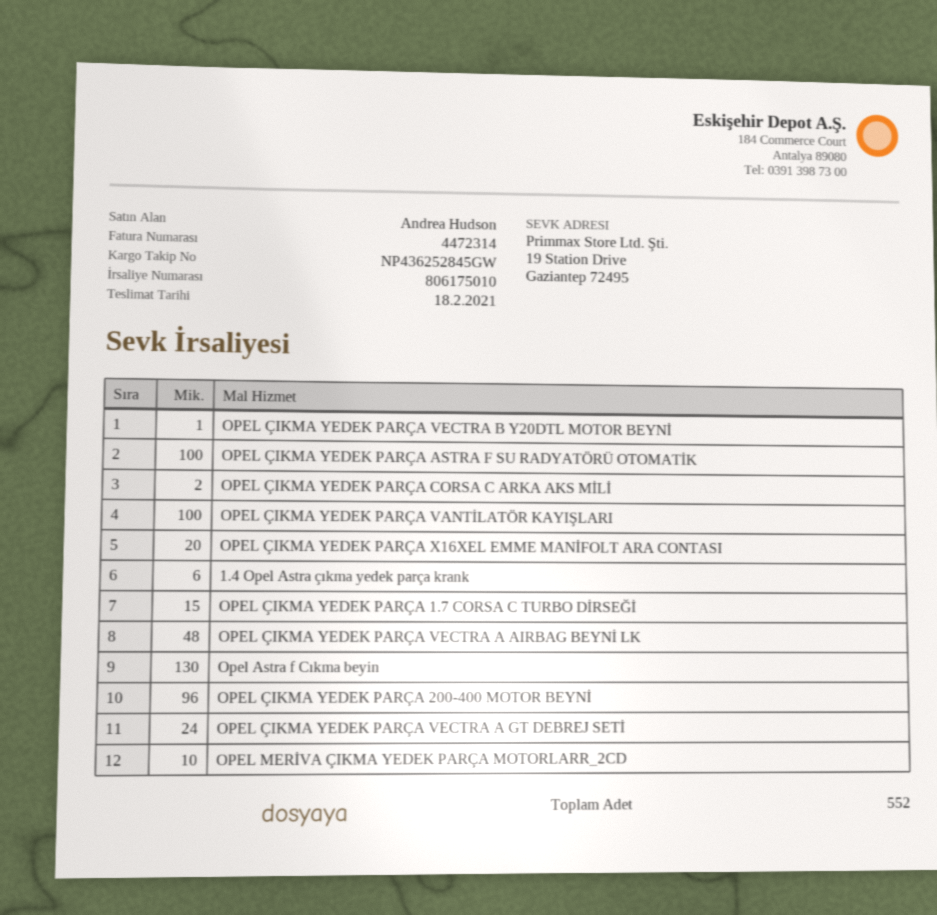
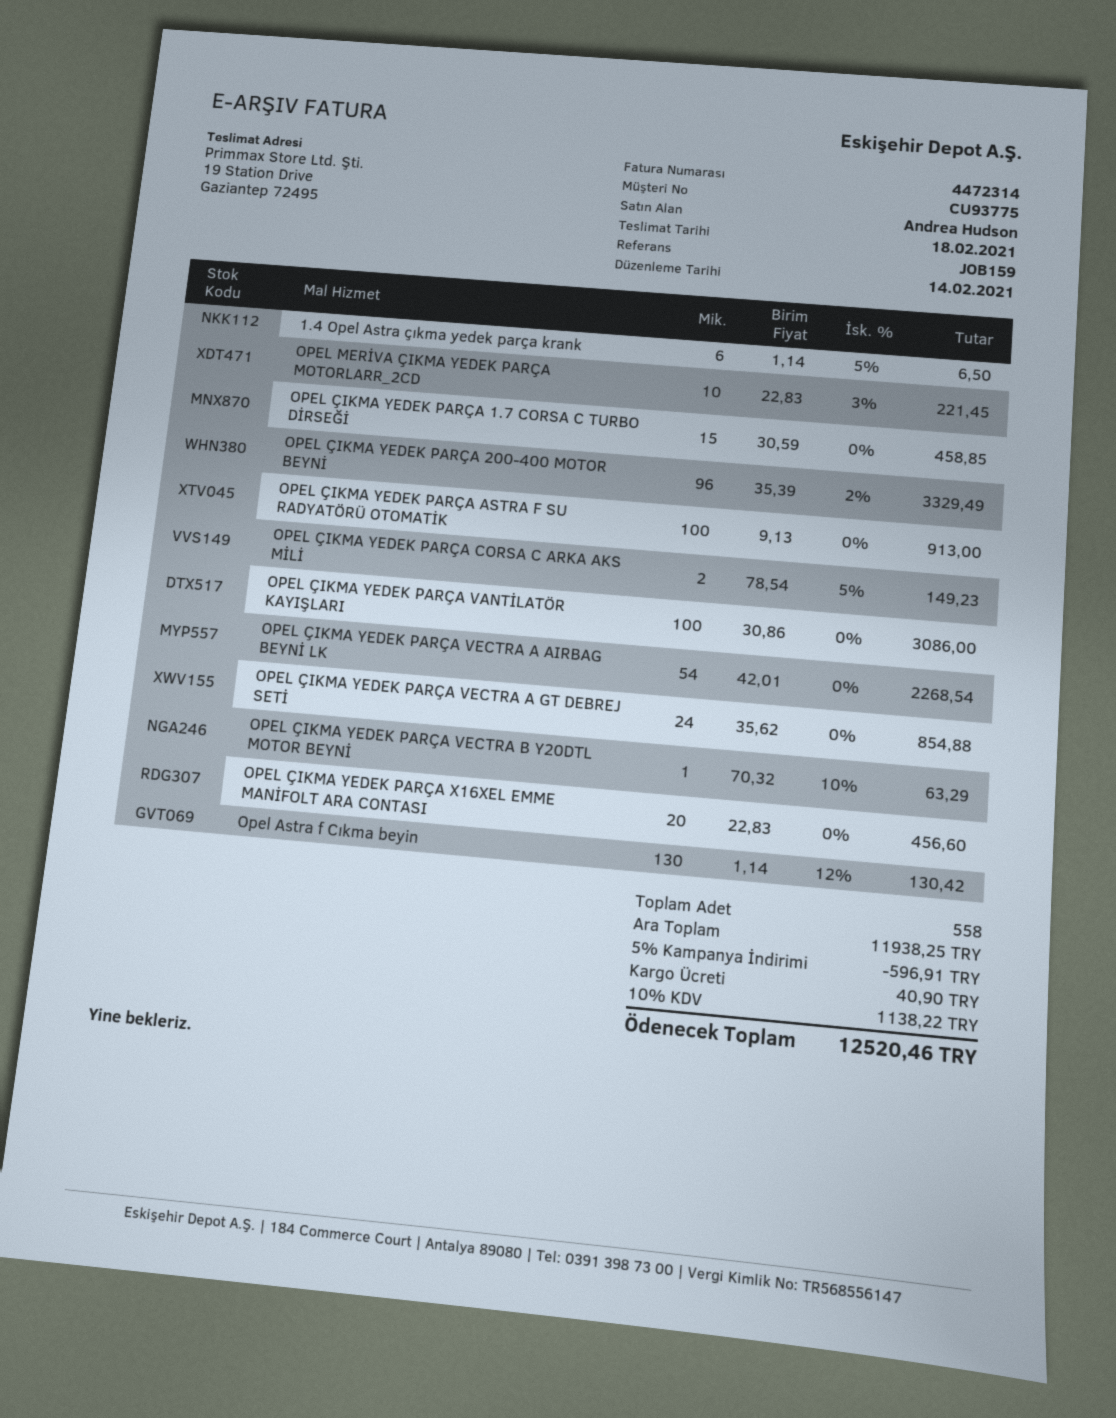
OPEL ÇIKMA YEDEK PARÇA VECTRA A AIRBAG BEYNİ LK: 48 -> 54
total quantity: 552 -> 558

